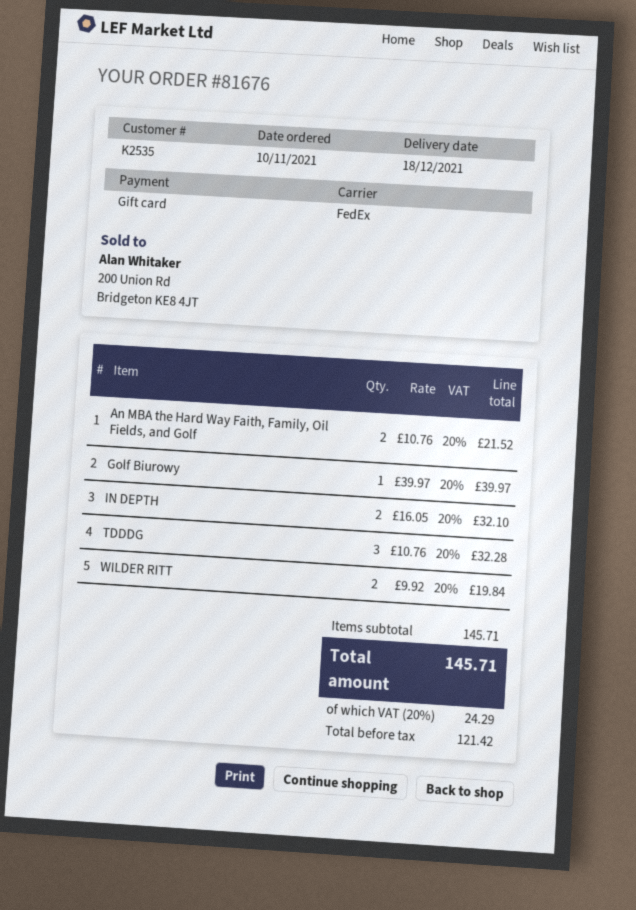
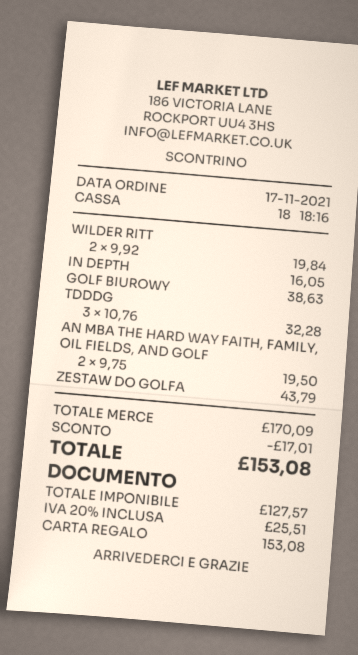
order date: 2021-11-10 -> 2021-11-17
An MBA the Hard Way Faith, Family, Oil Fields, and Golf: 2 x 10.76 = 21.52 -> 2 x 9.75 = 19.50
Golf Biurowy: 1 x 39.97 = 39.97 -> 1 x 38.63 = 38.63
IN DEPTH: 2 x 16.05 = 32.10 -> 1 x 16.05 = 16.05
ZESTAW DO GOLFA: none -> 1 x 43.79 = 43.79
subtotal: 145.71 -> 170.09
discount: none -> 17.01
net: 121.42 -> 127.57
tax: 20% = 24.29 -> 20% = 25.51
total: 145.71 -> 153.08

